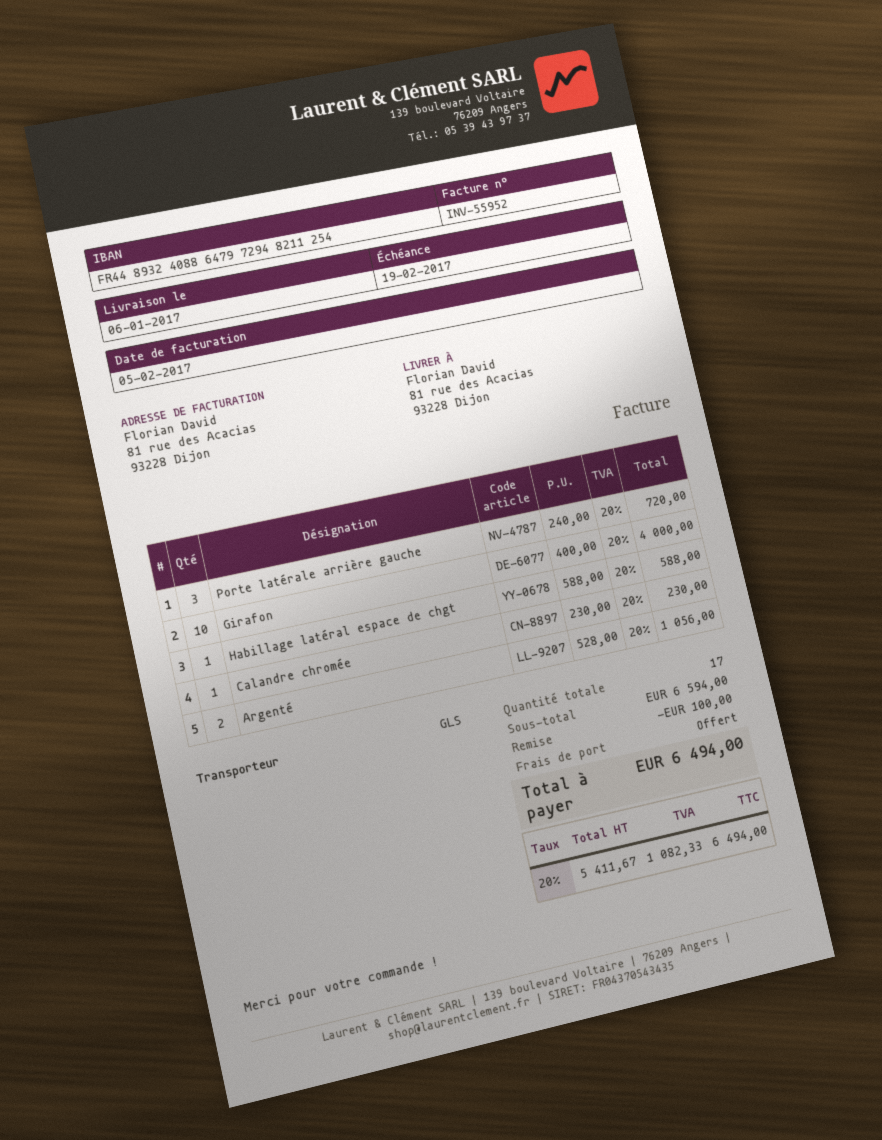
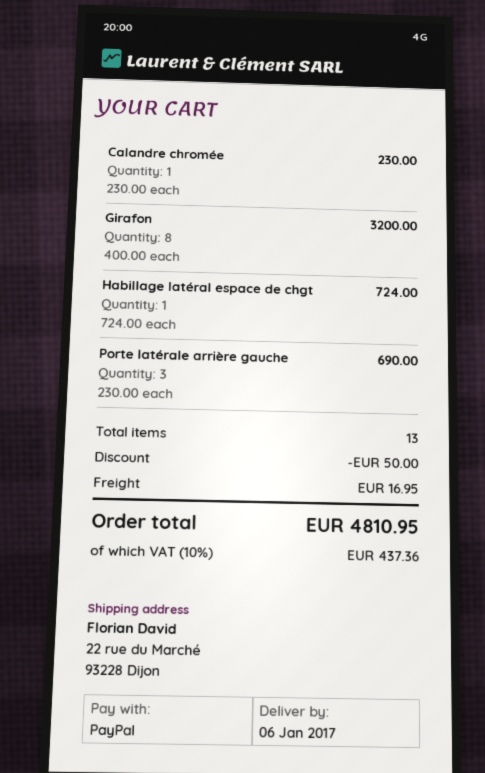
ship to: 81 rue des Acacias, 93228 Dijon -> 22 rue du Marché, 93228 Dijon
Porte latérale arrière gauche: 3 x 240.00 = 720.00 -> 3 x 230.00 = 690.00
Girafon: 10 x 400.00 = 4000.00 -> 8 x 400.00 = 3200.00
Habillage latéral espace de chgt: 1 x 588.00 = 588.00 -> 1 x 724.00 = 724.00
Argenté: 2 x 528.00 = 1056.00 -> none
total quantity: 17 -> 13
discount: 100.00 -> 50.00
shipping: 0.00 -> 16.95
tax: 20% = 1082.33 -> 10% = 437.36
total: 6494.00 -> 4810.95

